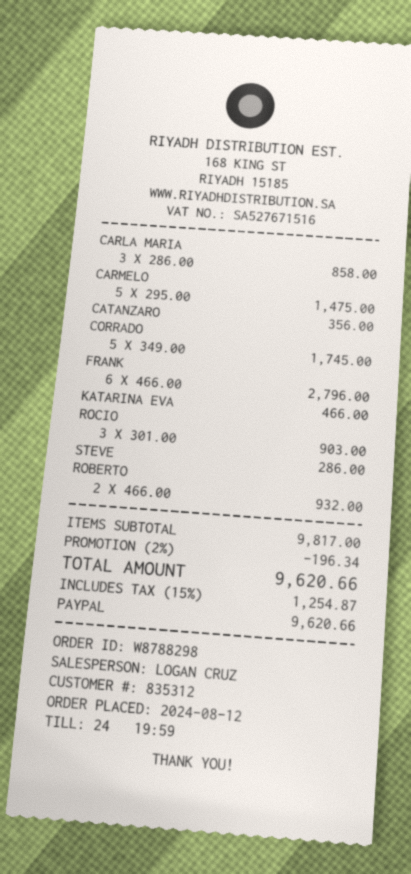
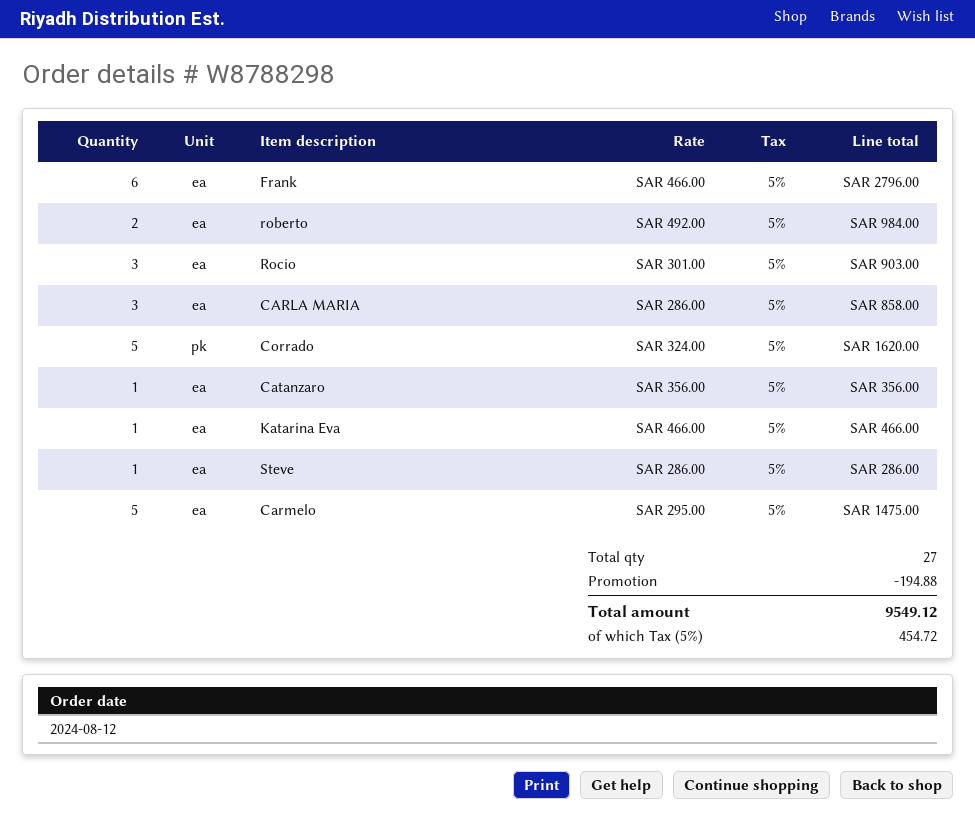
CORRADO: 5 x 349.00 = 1745.00 -> 5 x 324.00 = 1620.00
ROBERTO: 2 x 466.00 = 932.00 -> 2 x 492.00 = 984.00
discount: 196.34 -> 194.88
tax: 15% = 1254.87 -> 5% = 454.72
total: 9620.66 -> 9549.12

